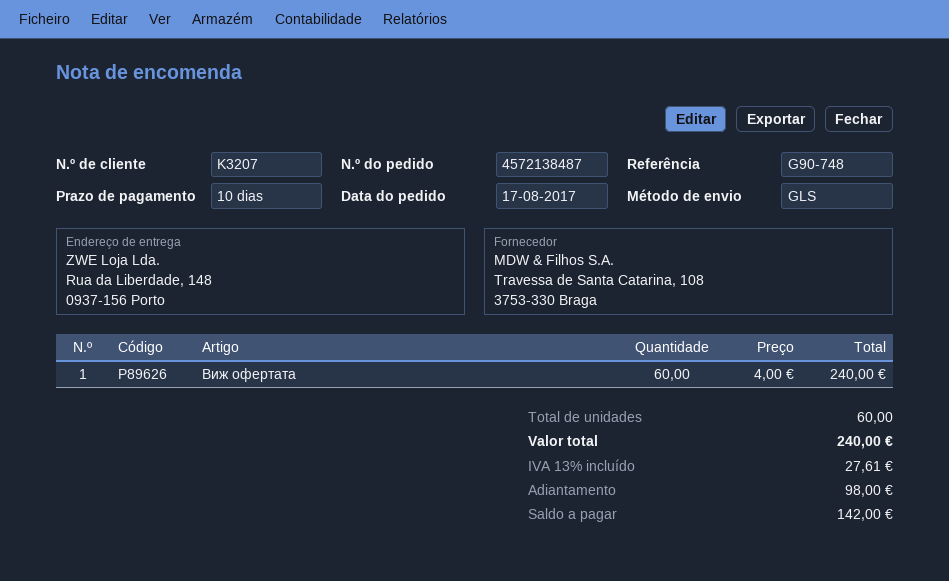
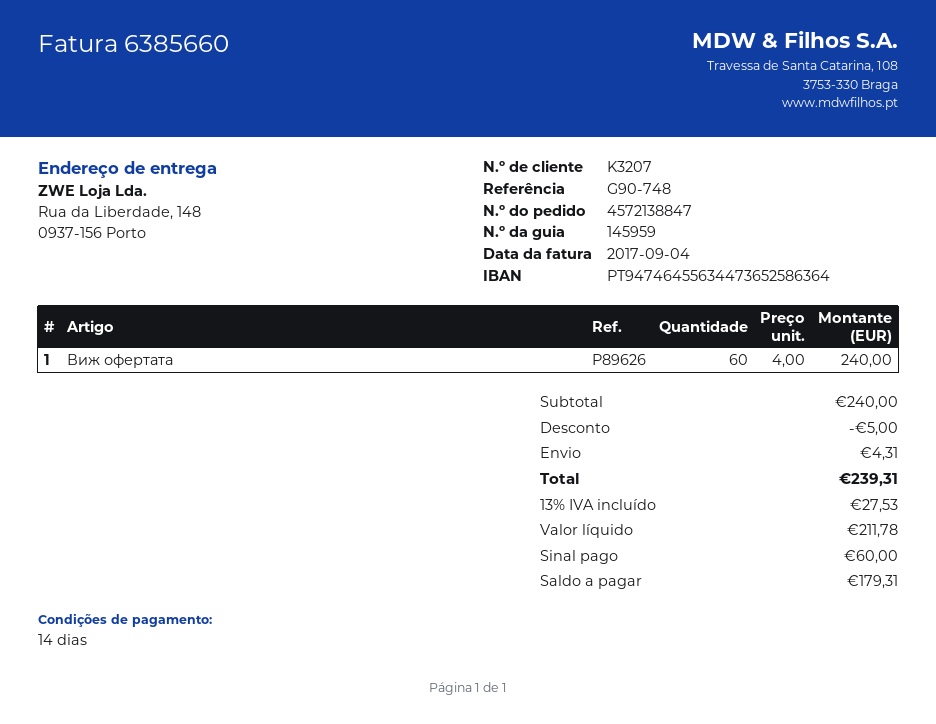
order number: 4572138487 -> 4572138847
payment terms: 10 days -> 14 days
discount: none -> 5.00
shipping: none -> 4.31
tax: 13% = 27.61 -> 13% = 27.53
total: 240.00 -> 239.31
deposit: 98.00 -> 60.00
balance: 142.00 -> 179.31

